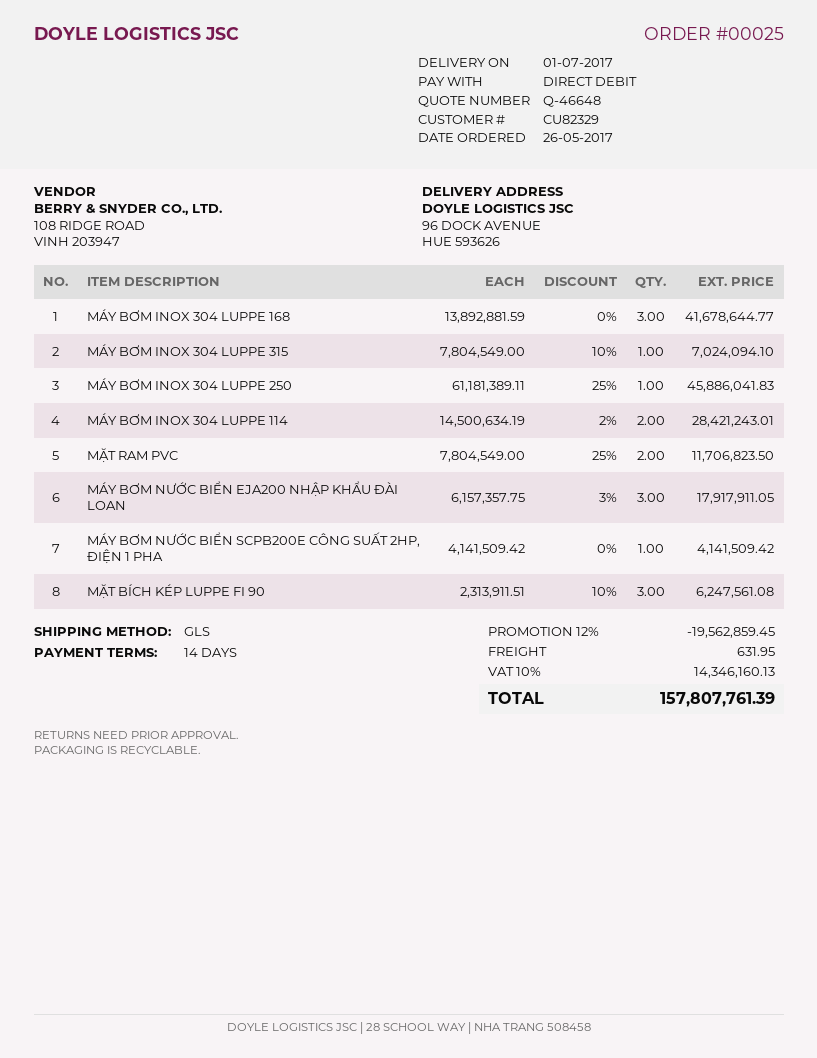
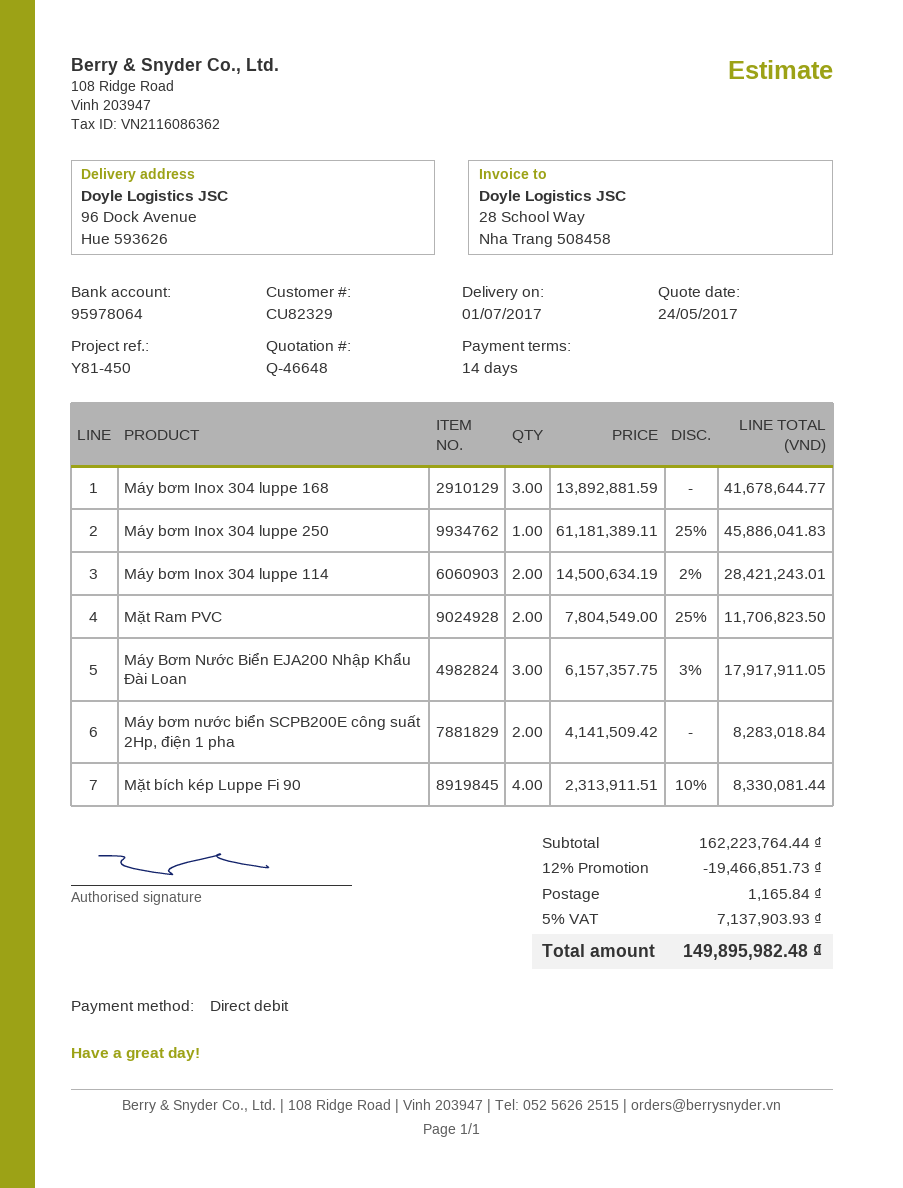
MÁY BƠM INOX 304 LUPPE 315: 1 x 7804549.00 - 10% = 7024094.10 -> none
MÁY BƠM NƯỚC BIỂN SCPB200E CÔNG SUẤT 2HP, ĐIỆN 1 PHA: 1 x 4141509.42 = 4141509.42 -> 2 x 4141509.42 = 8283018.84
MẶT BÍCH KÉP LUPPE FI 90: 3 x 2313911.51 - 10% = 6247561.08 -> 4 x 2313911.51 - 10% = 8330081.44
discount: 12% = 19562859.45 -> 12% = 19466851.73
shipping: 631.95 -> 1165.84
tax: 10% = 14346160.13 -> 5% = 7137903.93
total: 157807761.39 -> 149895982.48

